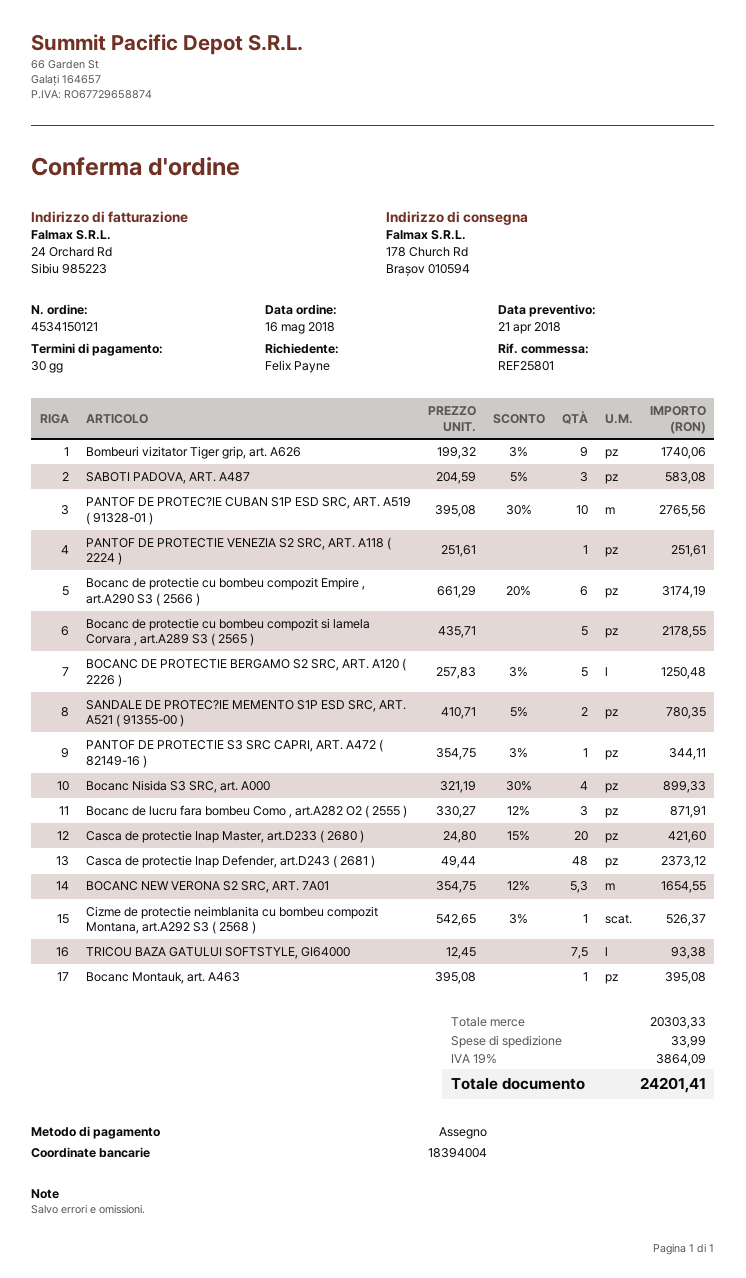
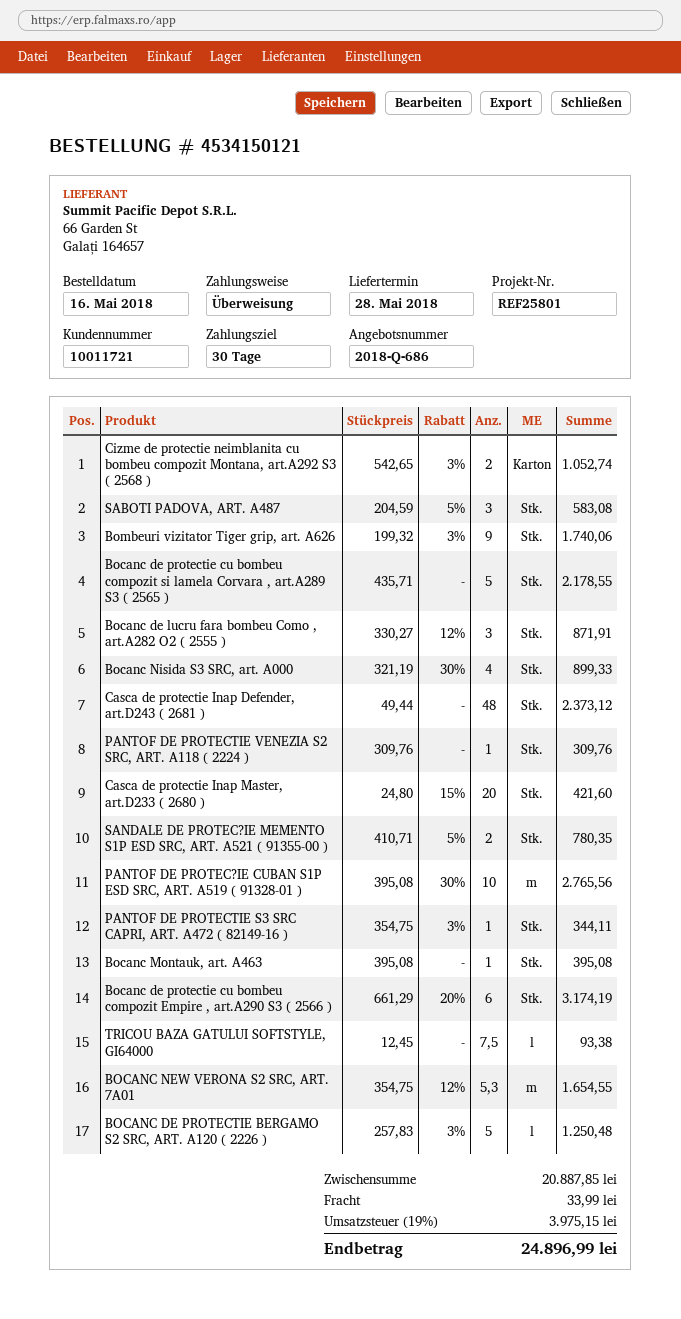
payment method: cheque -> bank transfer
PANTOF DE PROTECTIE VENEZIA S2 SRC, ART. A118 ( 2224 ): 1 x 251.61 = 251.61 -> 1 x 309.76 = 309.76
Cizme de protectie neimblanita cu bombeu compozit Montana, art.A292 S3 ( 2568 ): 1 x 542.65 - 3% = 526.37 -> 2 x 542.65 - 3% = 1052.74
subtotal: 20303.33 -> 20887.85
tax: 19% = 3864.09 -> 19% = 3975.15
total: 24201.41 -> 24896.99

